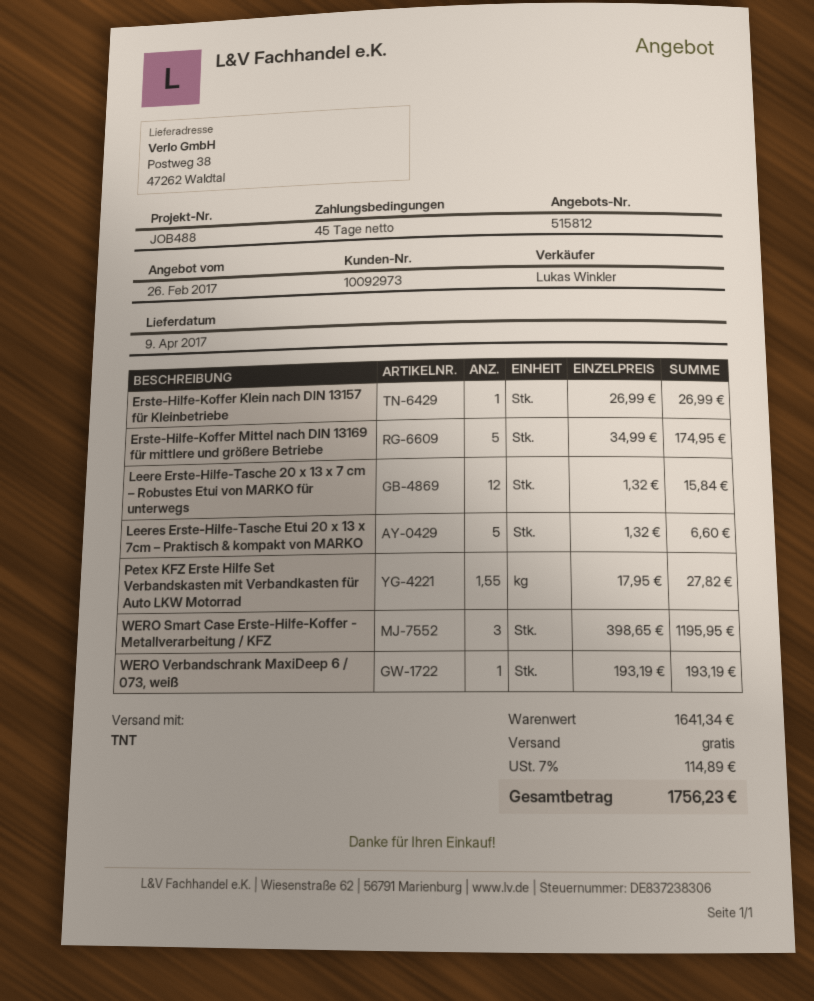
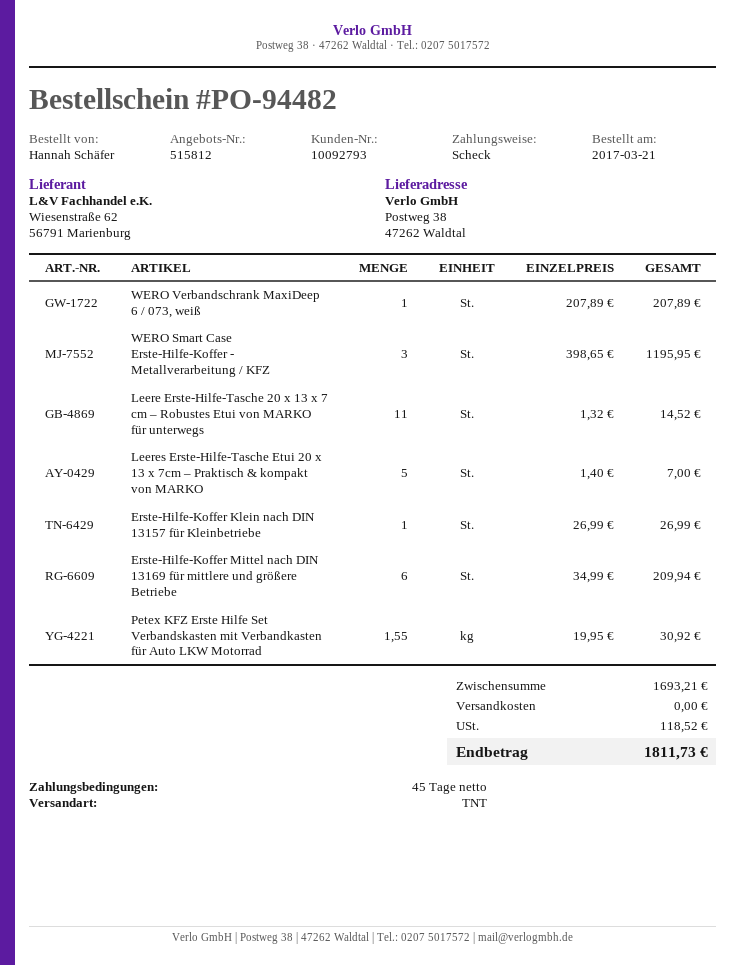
customer number: 10092973 -> 10092793
Erste-Hilfe-Koffer Mittel nach DIN 13169 für mittlere und größere Betriebe: 5 x 34.99 = 174.95 -> 6 x 34.99 = 209.94
Leere Erste-Hilfe-Tasche 20 x 13 x 7 cm – Robustes Etui von MARKO für unterwegs: 12 x 1.32 = 15.84 -> 11 x 1.32 = 14.52
Leeres Erste-Hilfe-Tasche Etui 20 x 13 x 7cm – Praktisch & kompakt von MARKO: 5 x 1.32 = 6.60 -> 5 x 1.40 = 7.00
Petex KFZ Erste Hilfe Set Verbandskasten mit Verbandkasten für Auto LKW Motorrad: 1.55 x 17.95 = 27.82 -> 1.55 x 19.95 = 30.92
WERO Verbandschrank MaxiDeep 6 / 073, weiß: 1 x 193.19 = 193.19 -> 1 x 207.89 = 207.89
subtotal: 1641.34 -> 1693.21
tax: 114.89 -> 118.52
total: 1756.23 -> 1811.73

